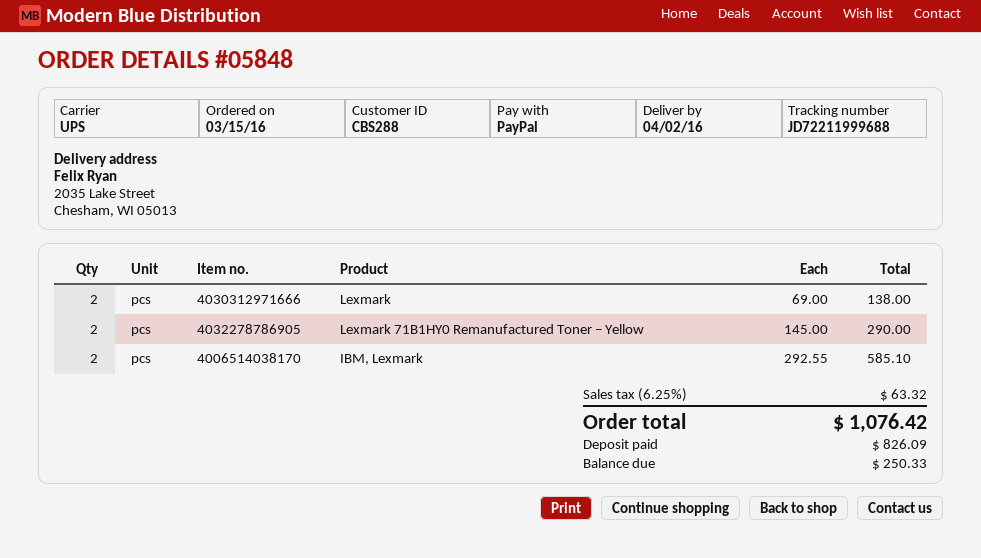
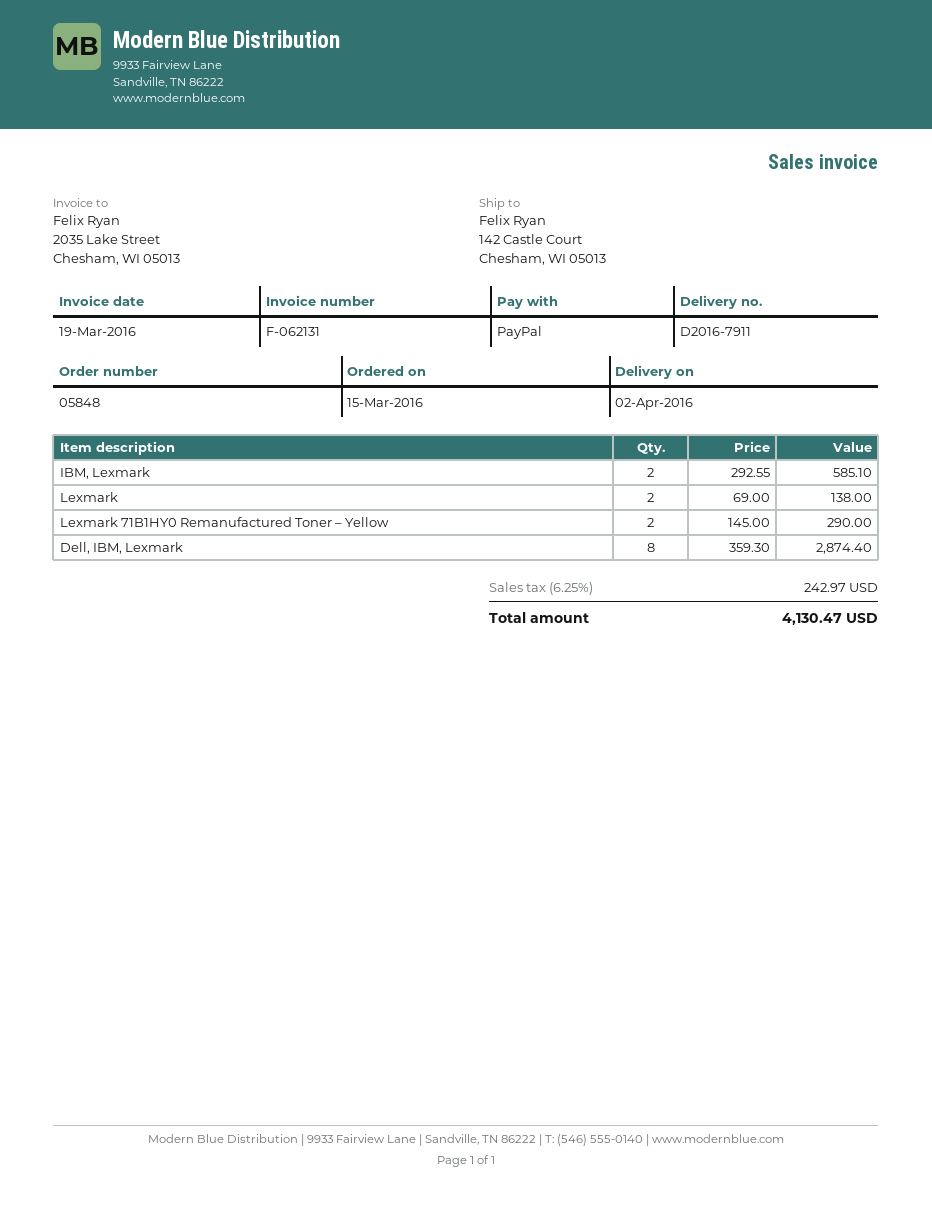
ship to: 2035 Lake Street, Chesham, WI 05013 -> 142 Castle Court, Chesham, WI 05013
Dell, IBM, Lexmark: none -> 8 x 359.30 = 2874.40
tax: 6.25% = 63.32 -> 6.25% = 242.97
total: 1076.42 -> 4130.47

